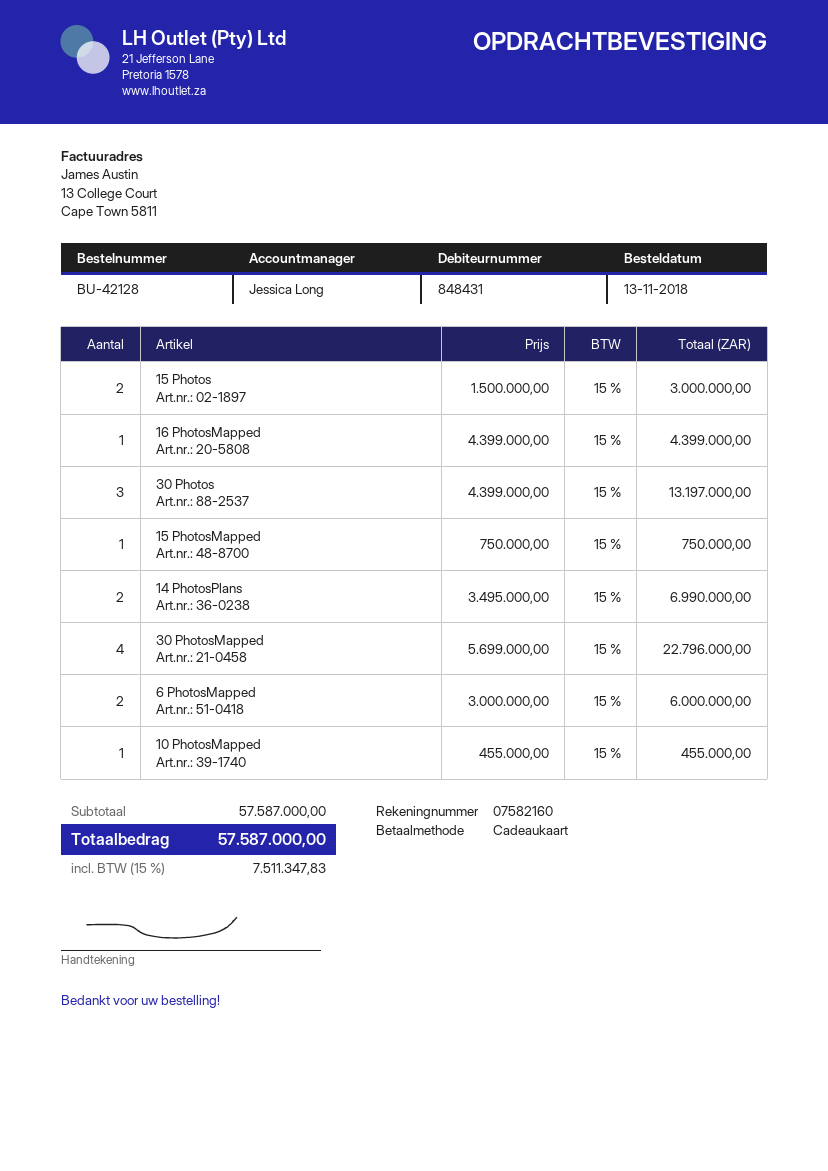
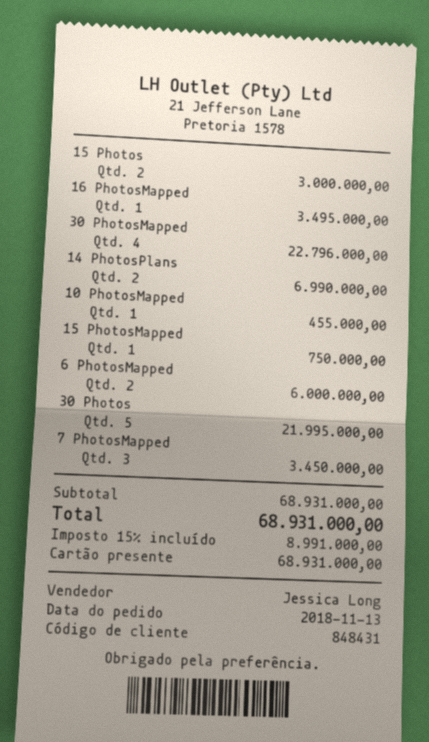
16 PhotosMapped: 1 for 4399000.00 -> 1 for 3495000.00
30 Photos: 3 for 13197000.00 -> 5 for 21995000.00
7 PhotosMapped: none -> 3 for 3450000.00
subtotal: 57587000.00 -> 68931000.00
tax: 15% = 7511347.83 -> 15% = 8991000.00
total: 57587000.00 -> 68931000.00

